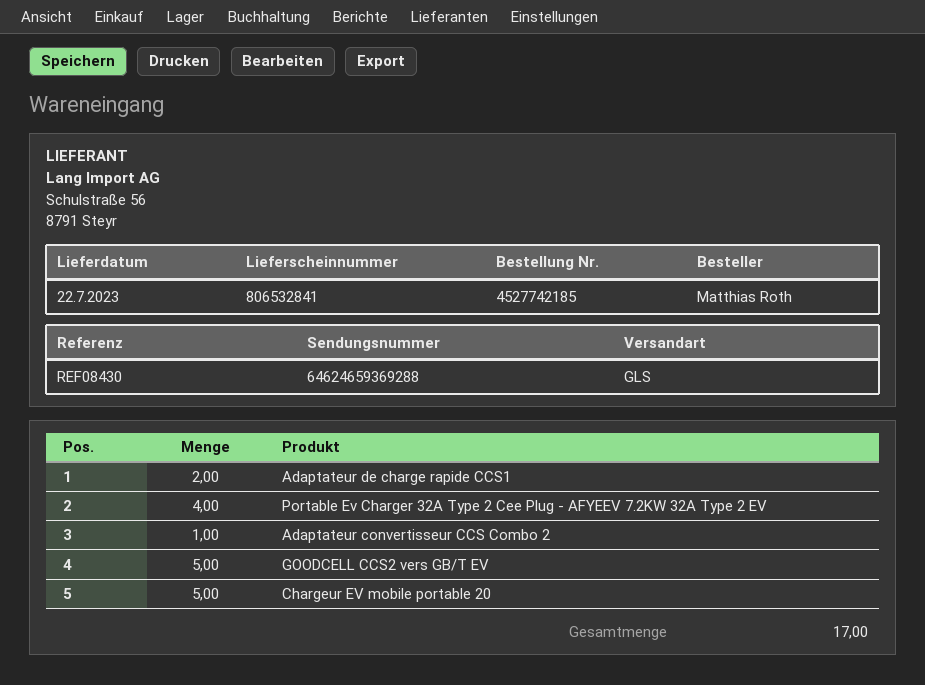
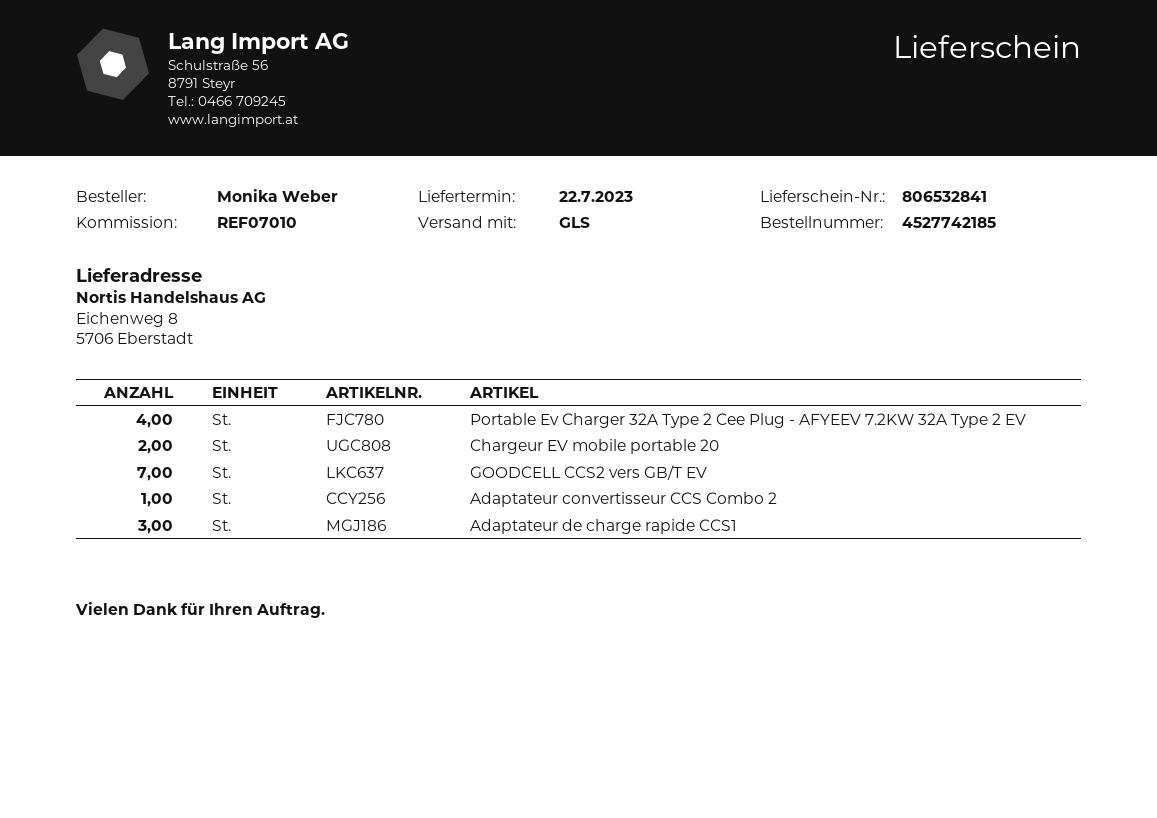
reference: REF08430 -> REF07010
ordered by: Matthias Roth -> Monika Weber
Adaptateur de charge rapide CCS1: 2 -> 3
GOODCELL CCS2 vers GB/T EV: 5 -> 7
Chargeur EV mobile portable 20: 5 -> 2

